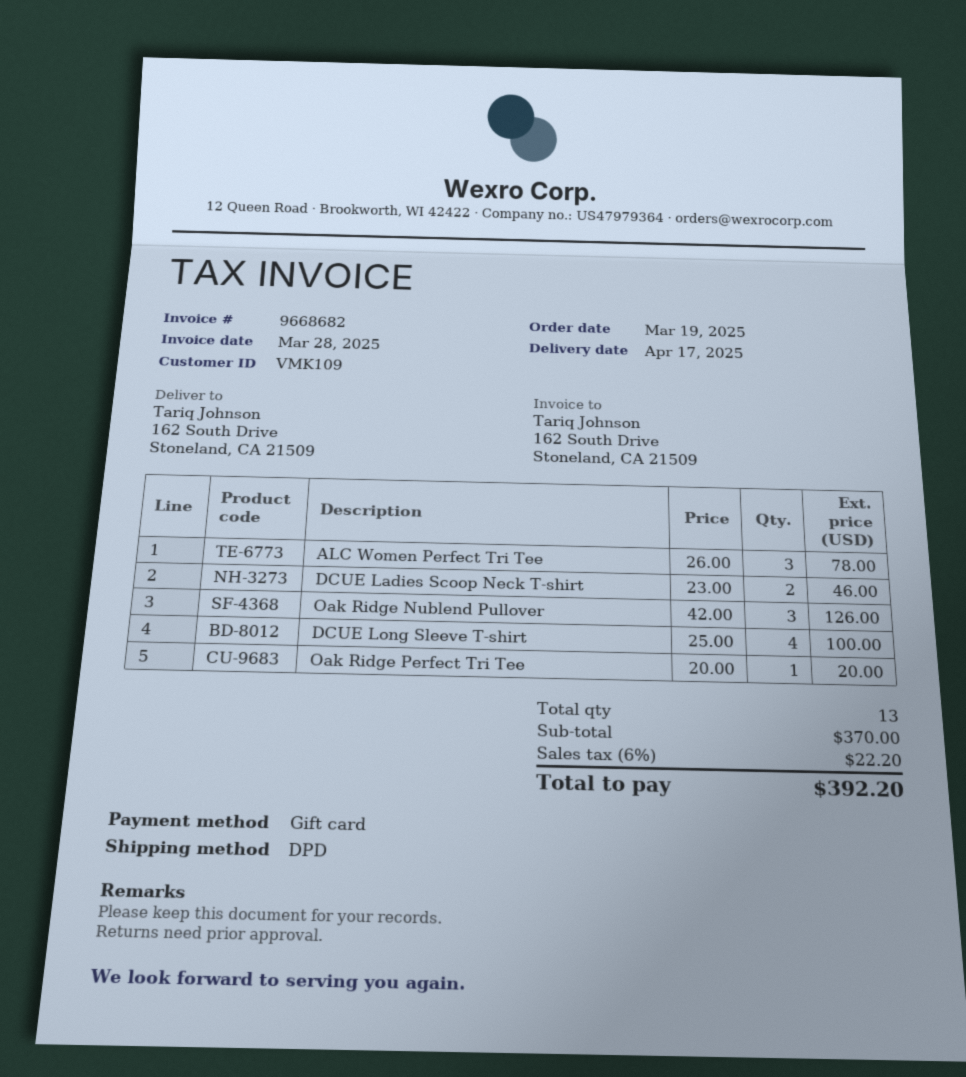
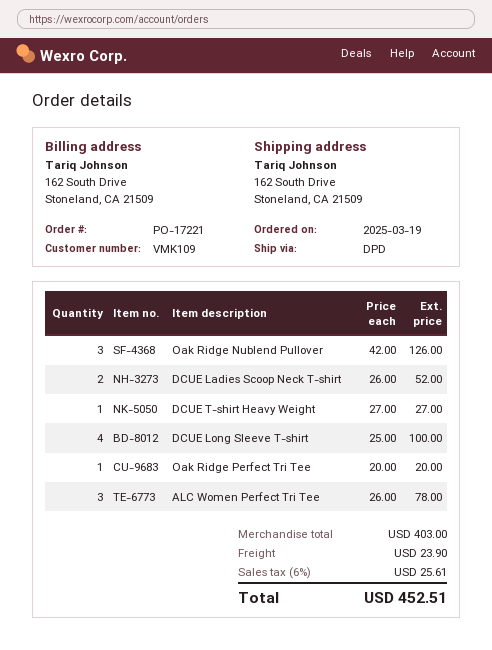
DCUE Ladies Scoop Neck T-shirt: 2 x 23.00 = 46.00 -> 2 x 26.00 = 52.00
DCUE T-shirt Heavy Weight: none -> 1 x 27.00 = 27.00
subtotal: 370.00 -> 403.00
shipping: none -> 23.90
tax: 6% = 22.20 -> 6% = 25.61
total: 392.20 -> 452.51

